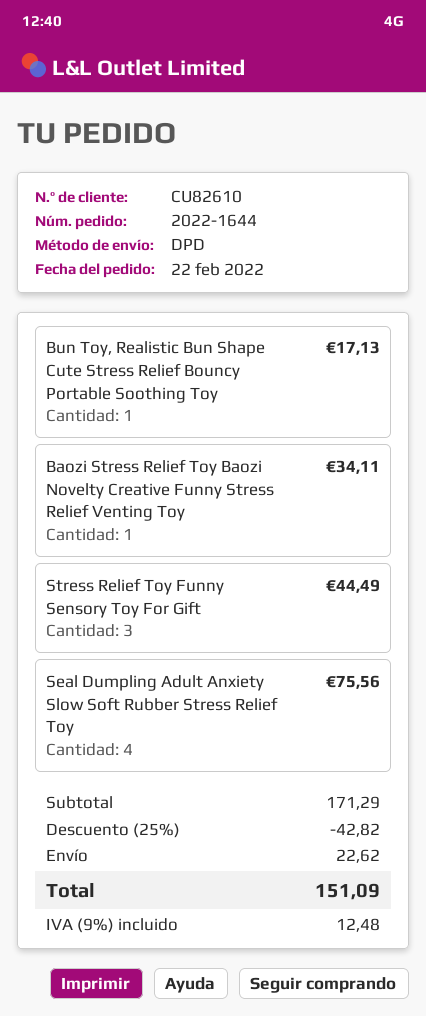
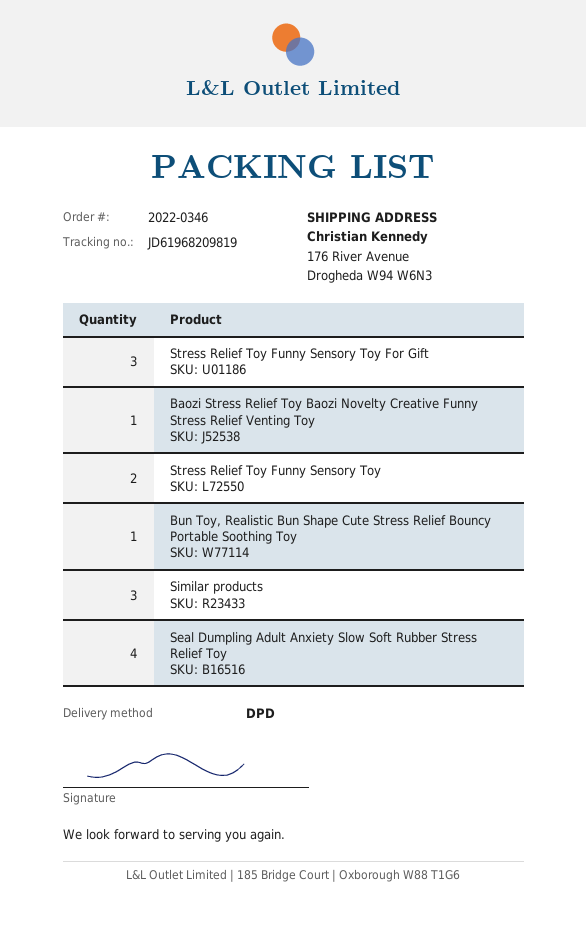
order number: 2022-1644 -> 2022-0346
Stress Relief Toy Funny Sensory Toy: none -> 2
Similar products: none -> 3

